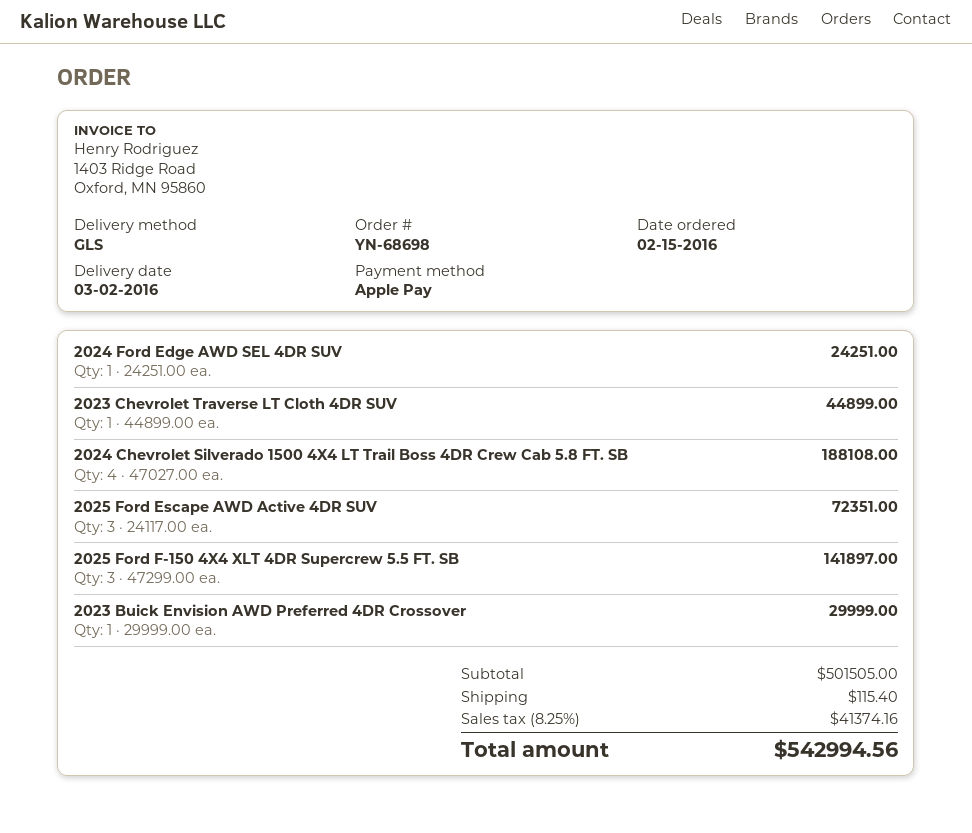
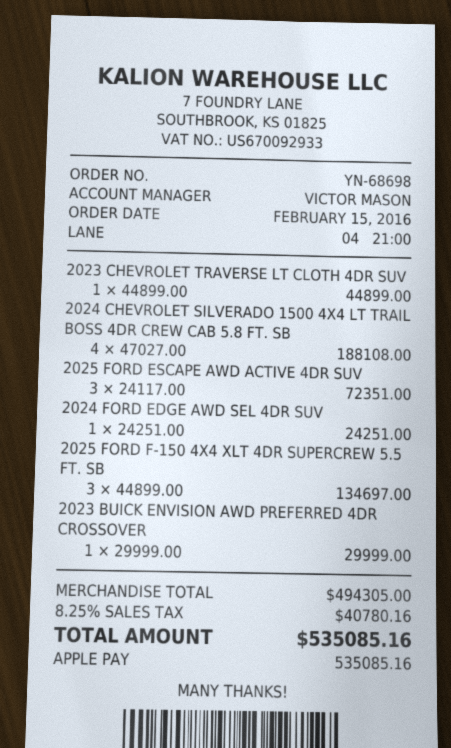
2025 Ford F-150 4X4 XLT 4DR Supercrew 5.5 FT. SB: 3 x 47299.00 = 141897.00 -> 3 x 44899.00 = 134697.00
subtotal: 501505.00 -> 494305.00
shipping: 115.40 -> none
tax: 8.25% = 41374.16 -> 8.25% = 40780.16
total: 542994.56 -> 535085.16

